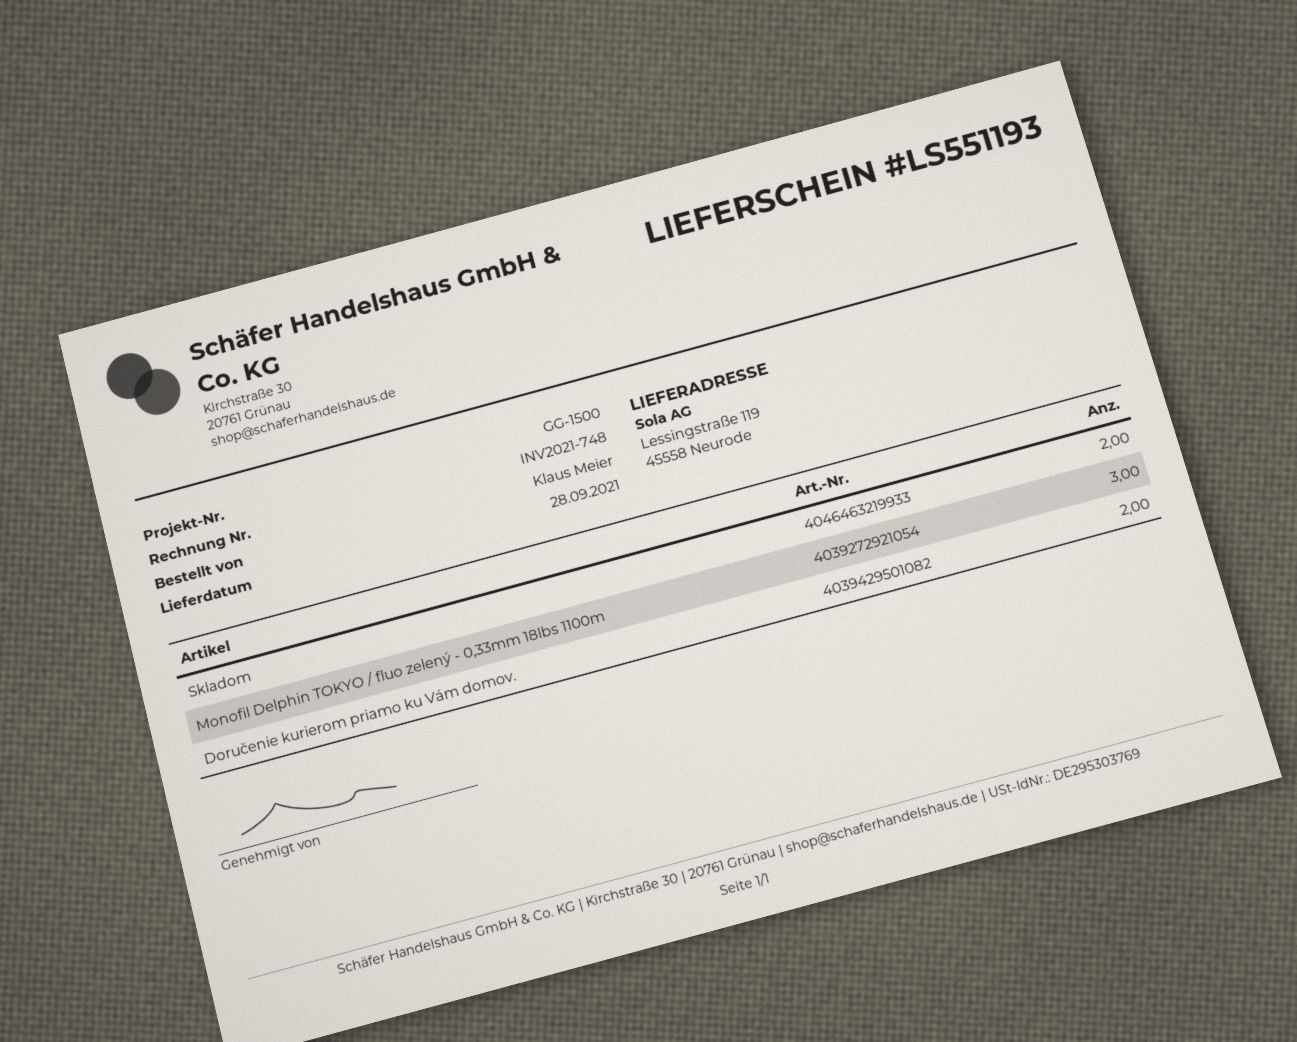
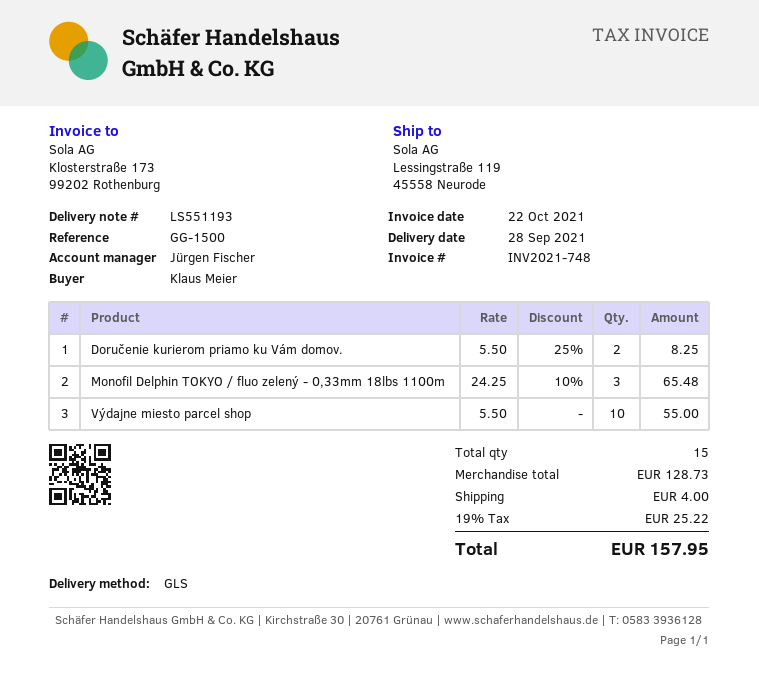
Skladom: 2 -> none
Výdajne miesto parcel shop: none -> 10

